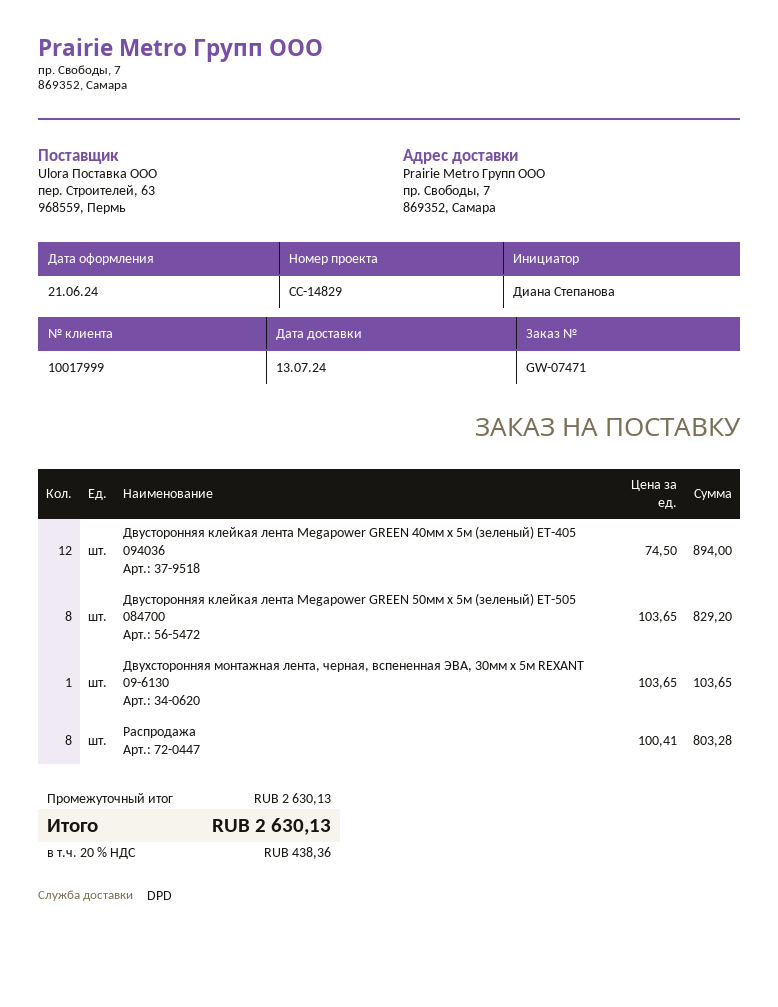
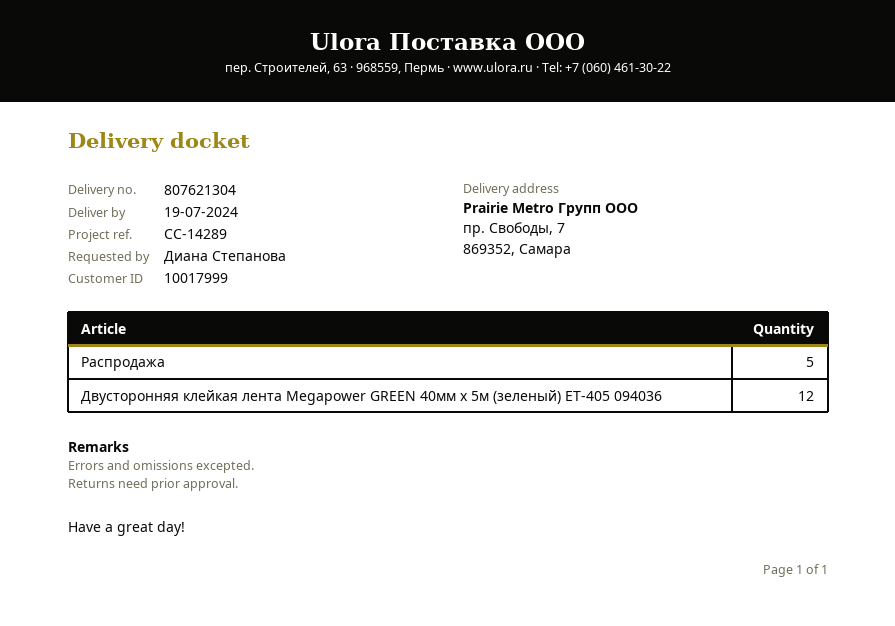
delivery date: 2024-07-13 -> 2024-07-19
reference: CC-14829 -> CC-14289
Двусторонняя клейкая лента Megapower GREEN 50мм х 5м (зеленый) ET-505 084700: 8 -> none
Двухсторонняя монтажная лента, черная, вспененная ЭВА, 30мм х 5м REXANT 09-6130: 1 -> none
Распродажа: 8 -> 5

